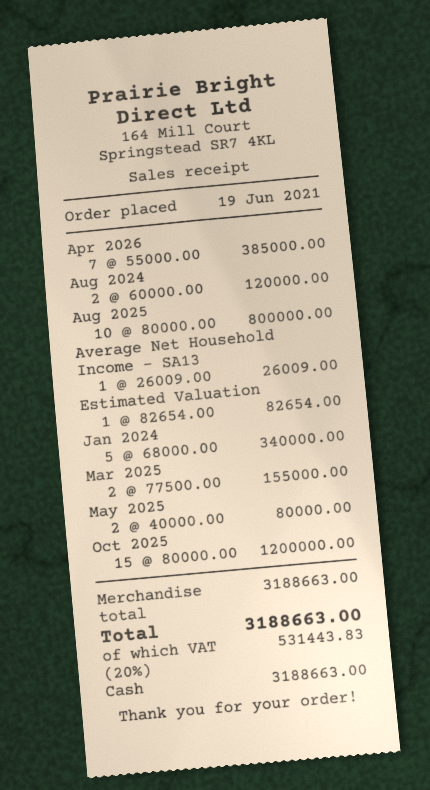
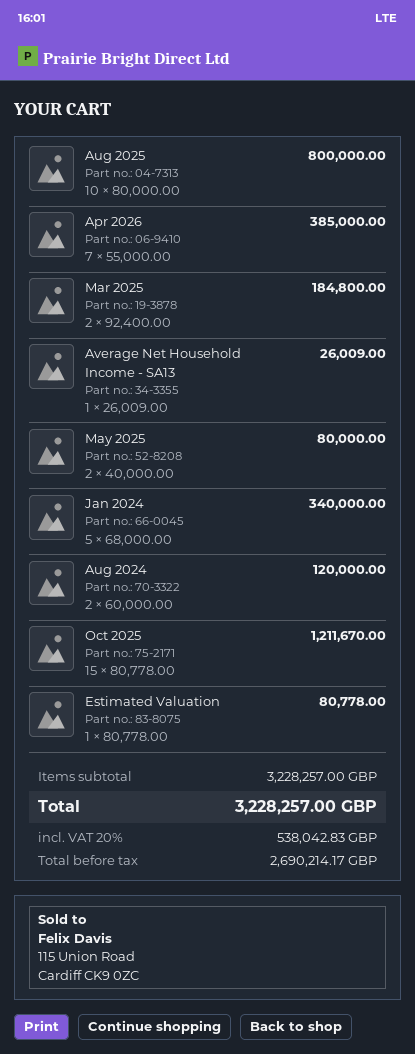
Estimated Valuation: 1 x 82654.00 = 82654.00 -> 1 x 80778.00 = 80778.00
Mar 2025: 2 x 77500.00 = 155000.00 -> 2 x 92400.00 = 184800.00
Oct 2025: 15 x 80000.00 = 1200000.00 -> 15 x 80778.00 = 1211670.00
subtotal: 3188663.00 -> 3228257.00
tax: 20% = 531443.83 -> 20% = 538042.83
total: 3188663.00 -> 3228257.00

